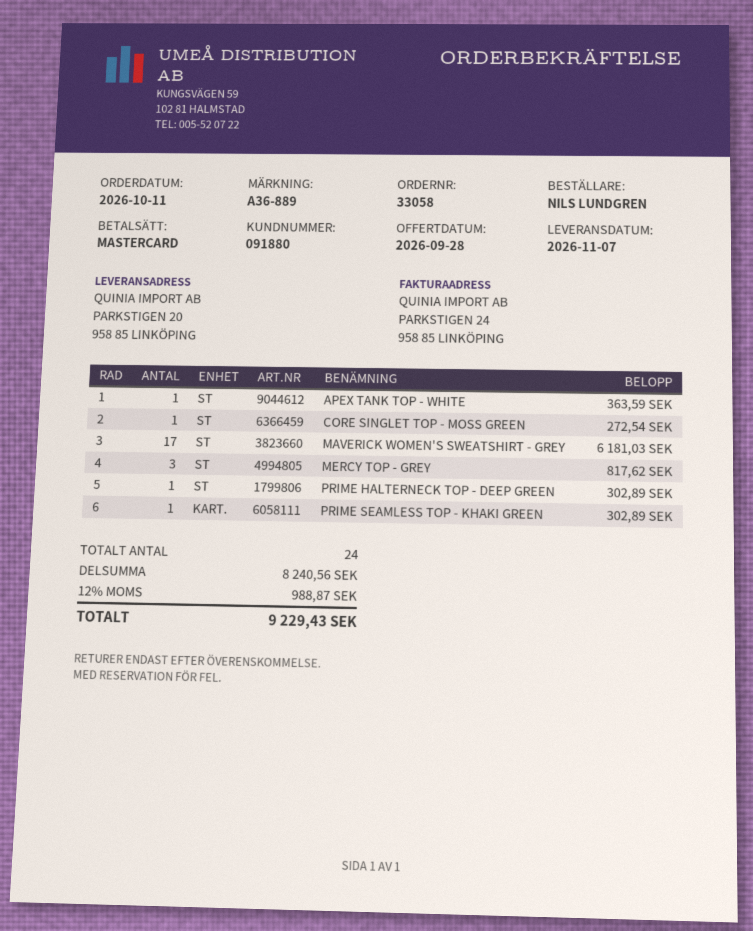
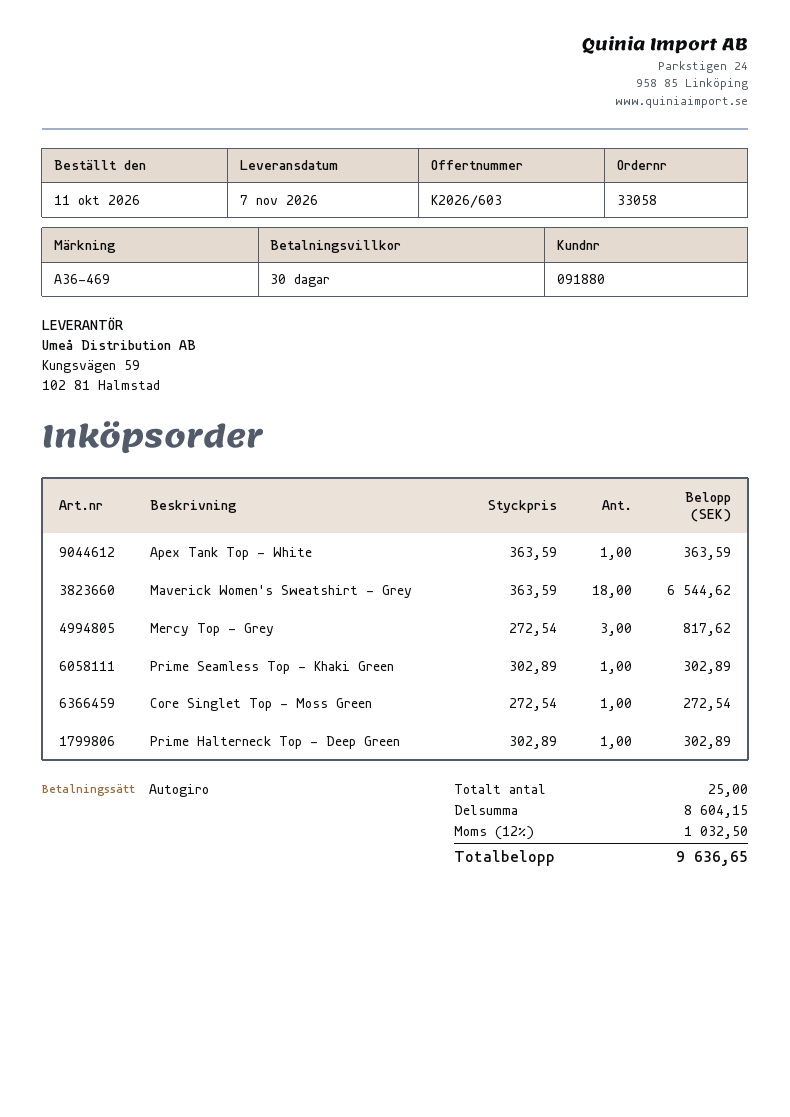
reference: A36-889 -> A36-469
payment method: Mastercard -> direct debit
MAVERICK WOMEN'S SWEATSHIRT - GREY: 17 for 6181.03 -> 18 for 6544.62
total quantity: 24 -> 25
subtotal: 8240.56 -> 8604.15
tax: 12% = 988.87 -> 12% = 1032.50
total: 9229.43 -> 9636.65

